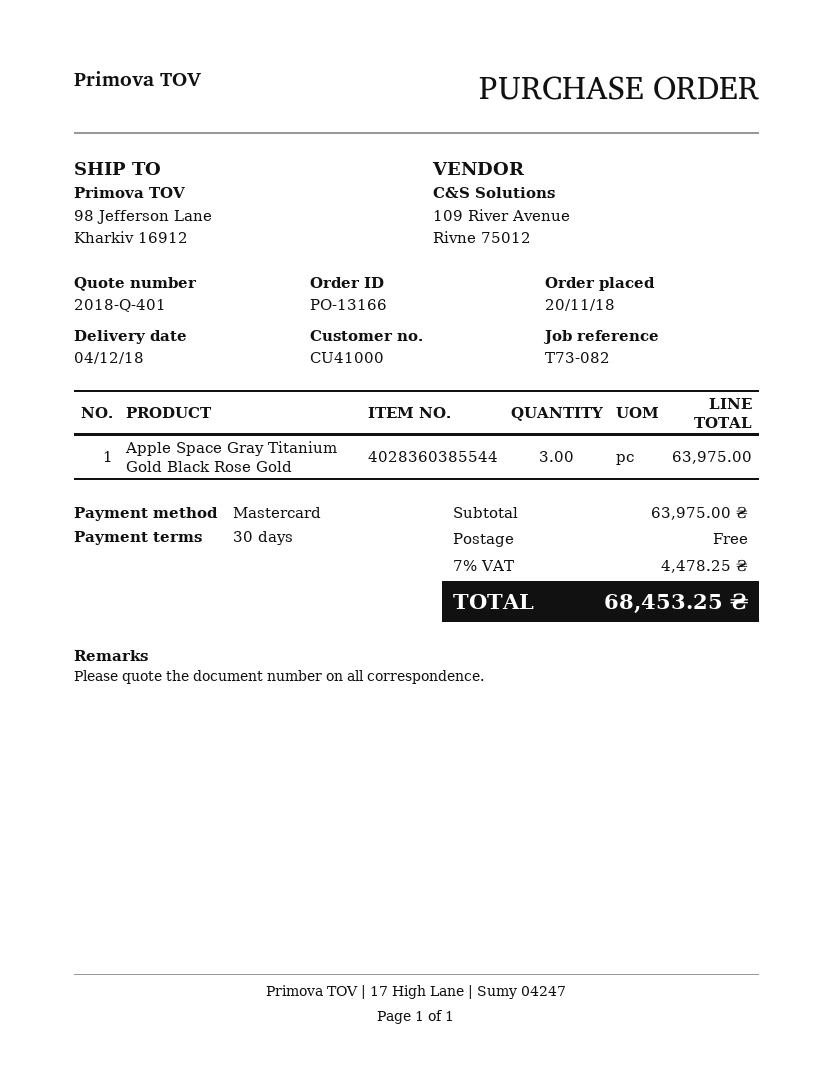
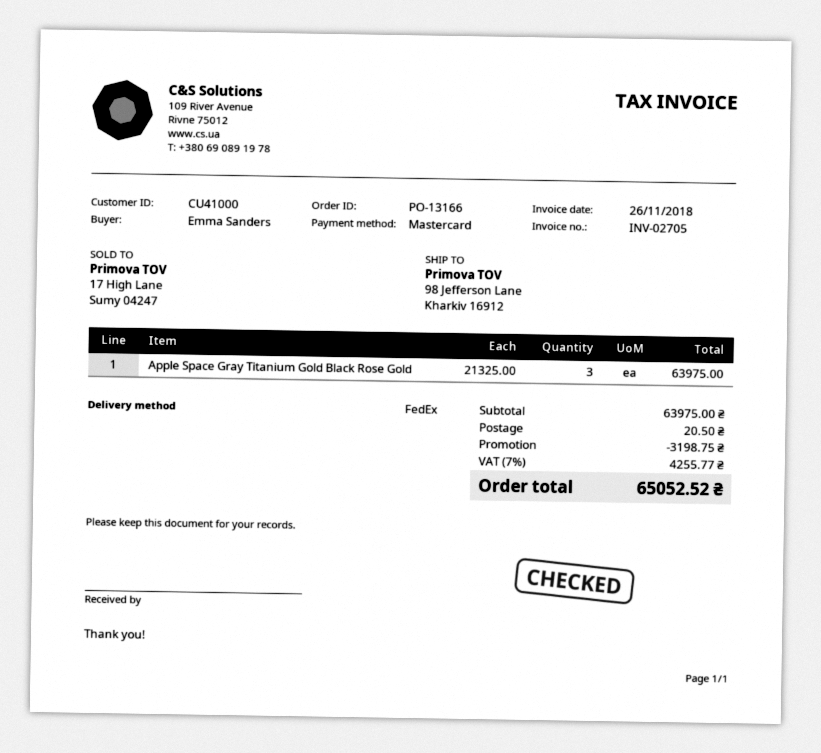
discount: none -> 3198.75
shipping: 0.00 -> 20.50
tax: 7% = 4478.25 -> 7% = 4255.77
total: 68453.25 -> 65052.52

